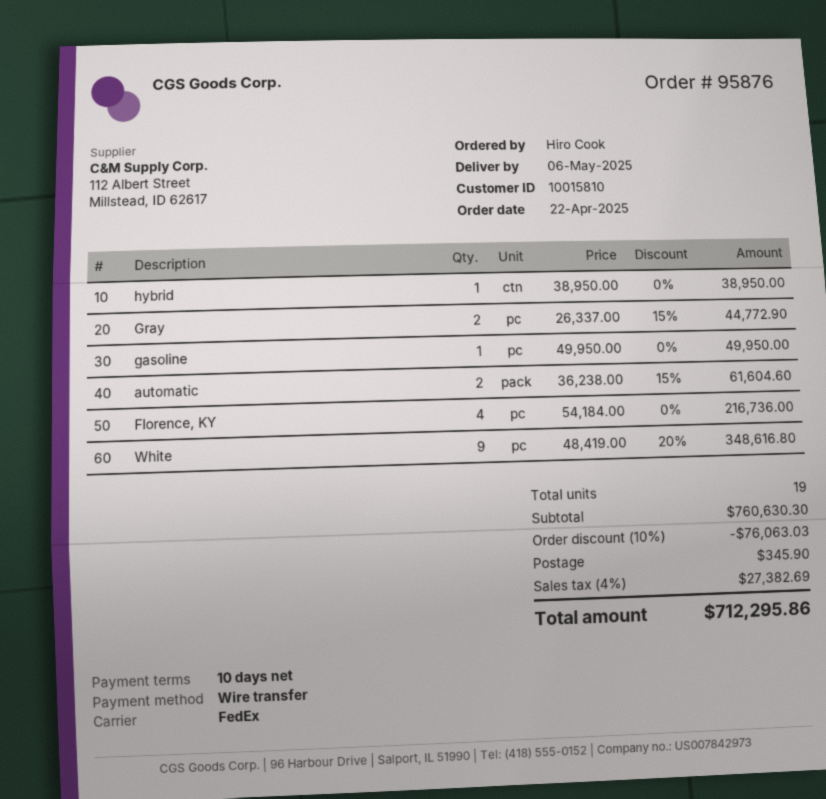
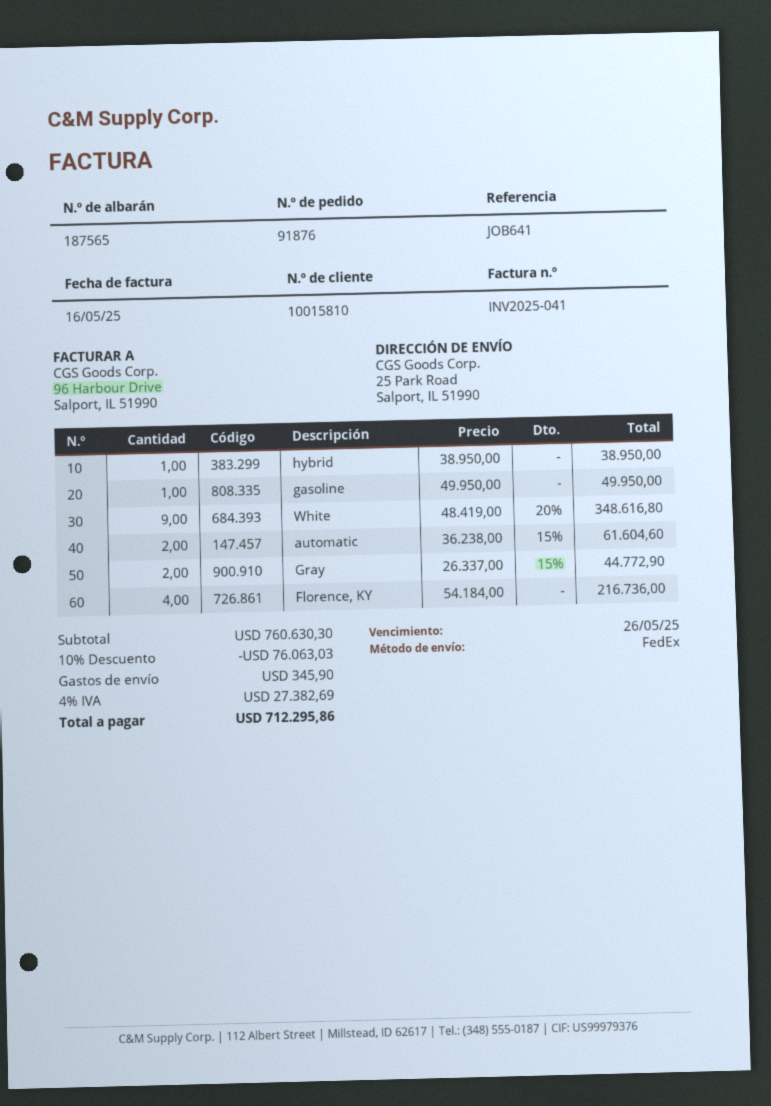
order number: 95876 -> 91876

